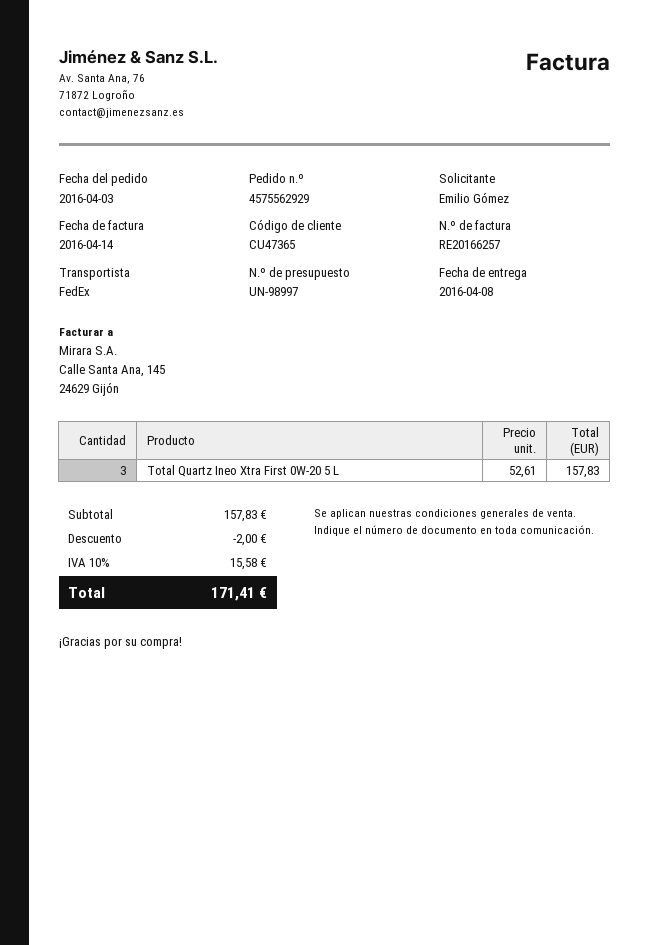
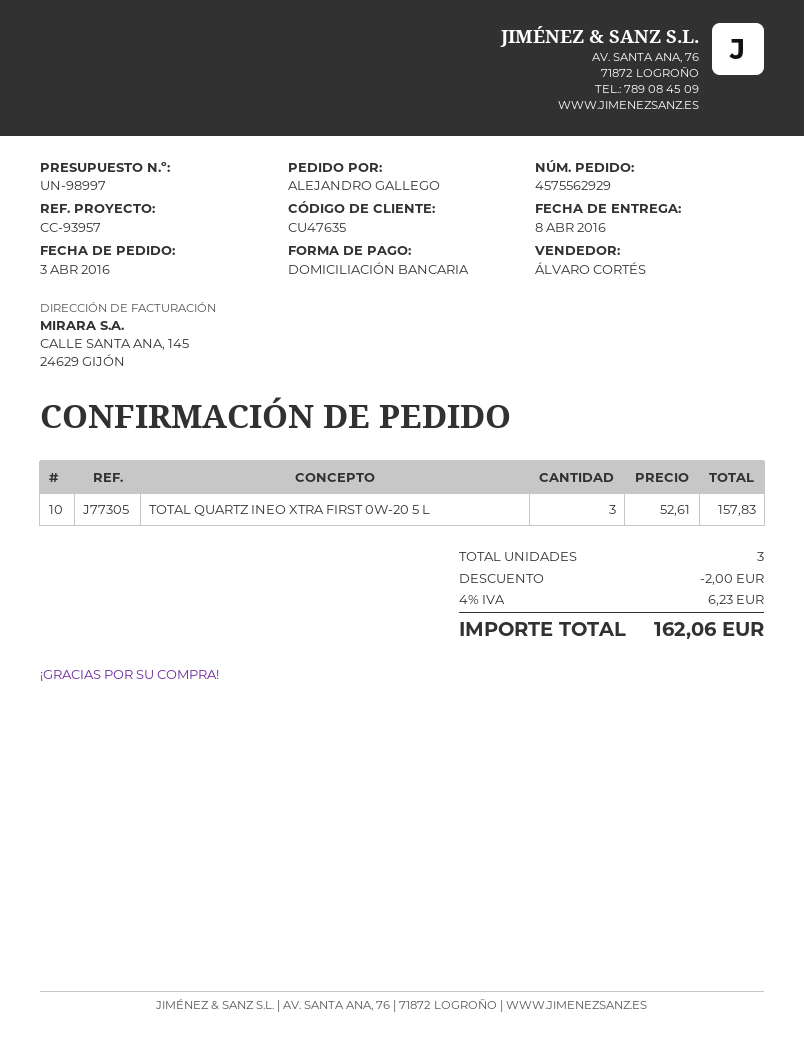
customer number: CU47365 -> CU47635
ordered by: Emilio Gómez -> ALEJANDRO GALLEGO
tax: 10% = 15.58 -> 4% = 6.23
total: 171.41 -> 162.06

